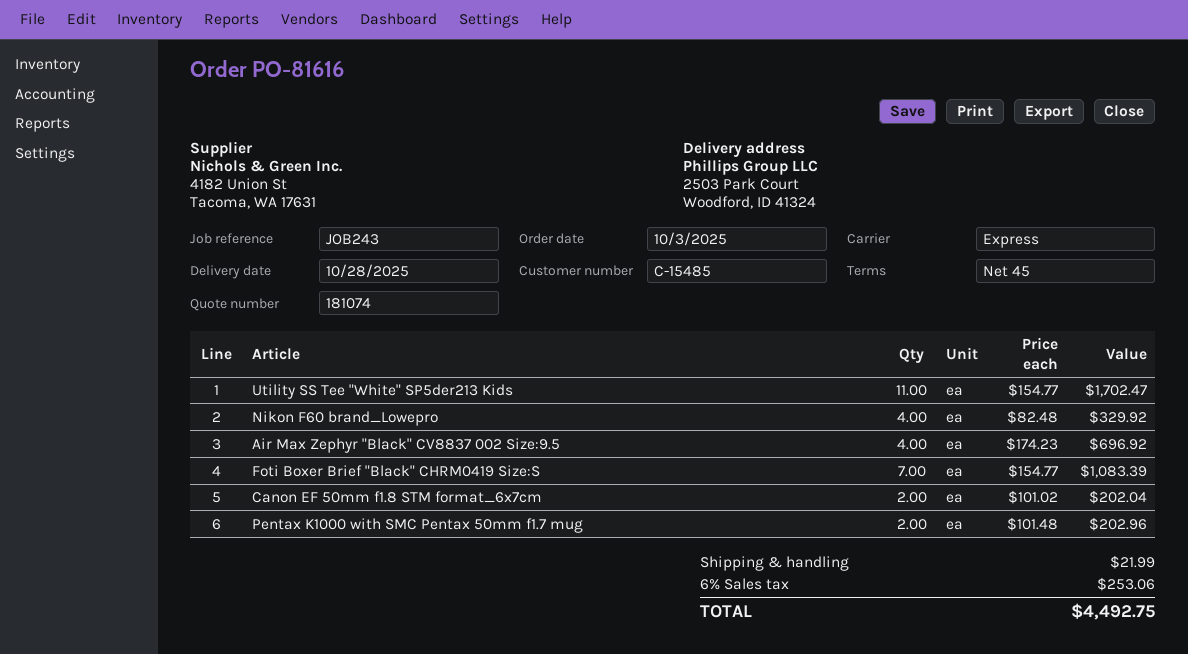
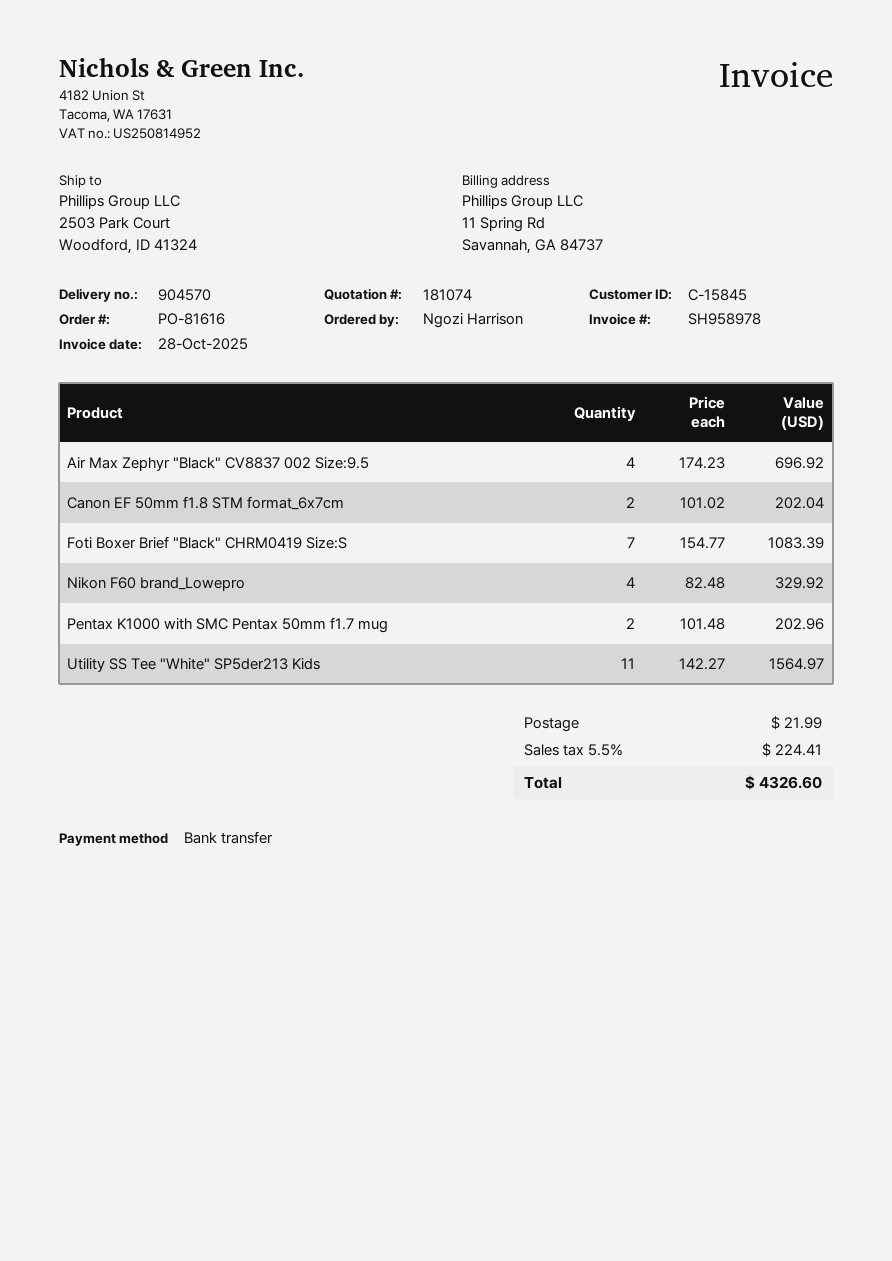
customer number: C-15485 -> C-15845
Utility SS Tee "White" SP5der213 Kids: 11 x 154.77 = 1702.47 -> 11 x 142.27 = 1564.97
tax: 6% = 253.06 -> 5.5% = 224.41
total: 4492.75 -> 4326.60

